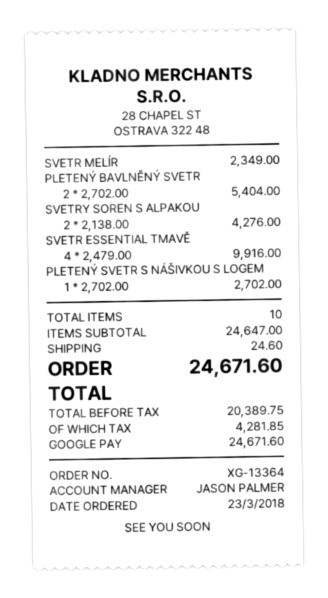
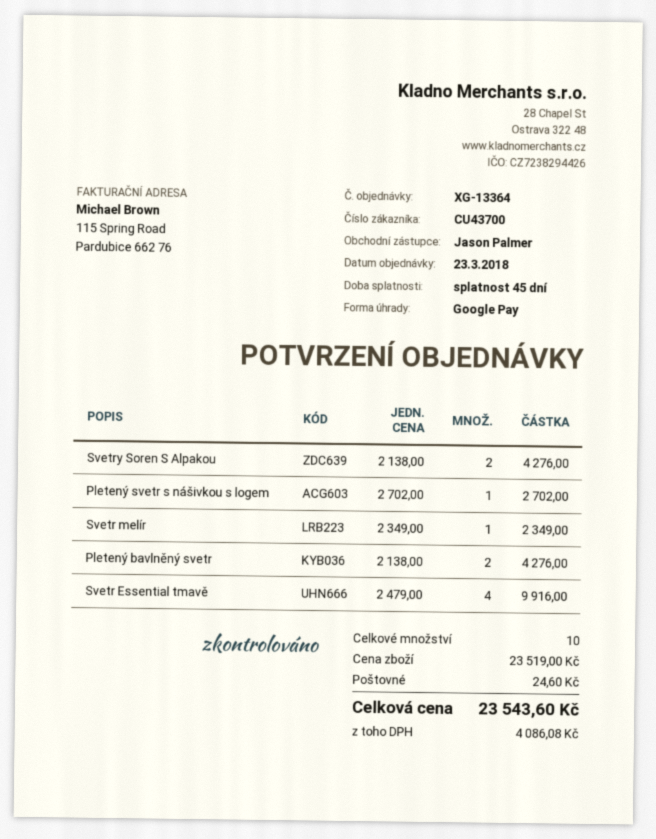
PLETENÝ BAVLNĚNÝ SVETR: 2 x 2702.00 = 5404.00 -> 2 x 2138.00 = 4276.00
subtotal: 24647.00 -> 23519.00
tax: 4281.85 -> 4086.08
total: 24671.60 -> 23543.60

